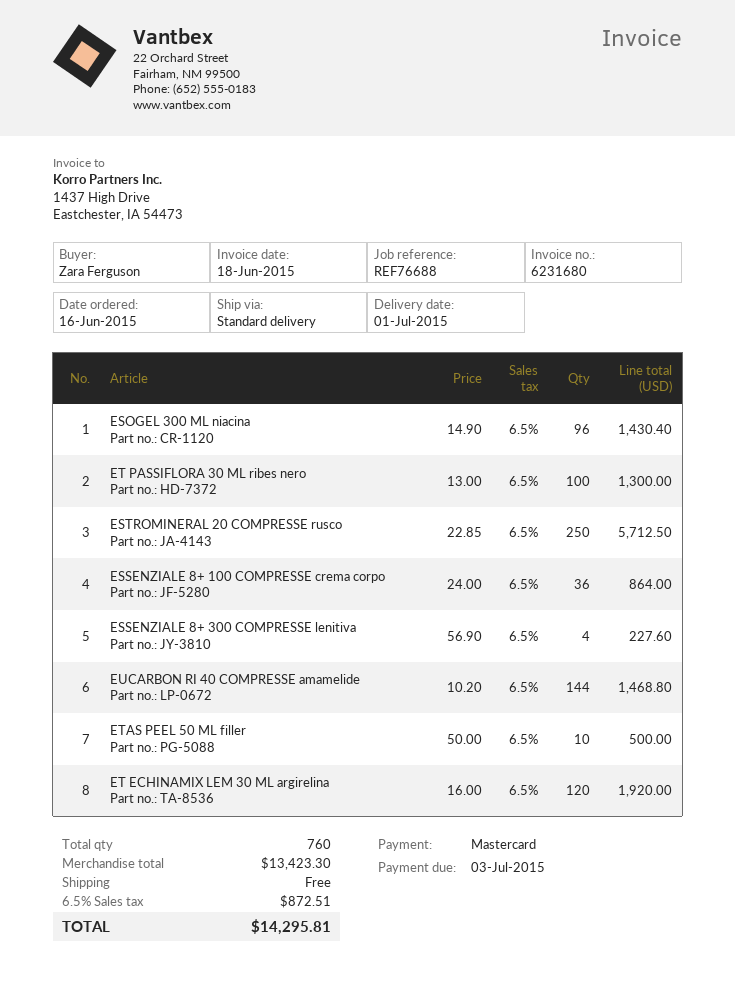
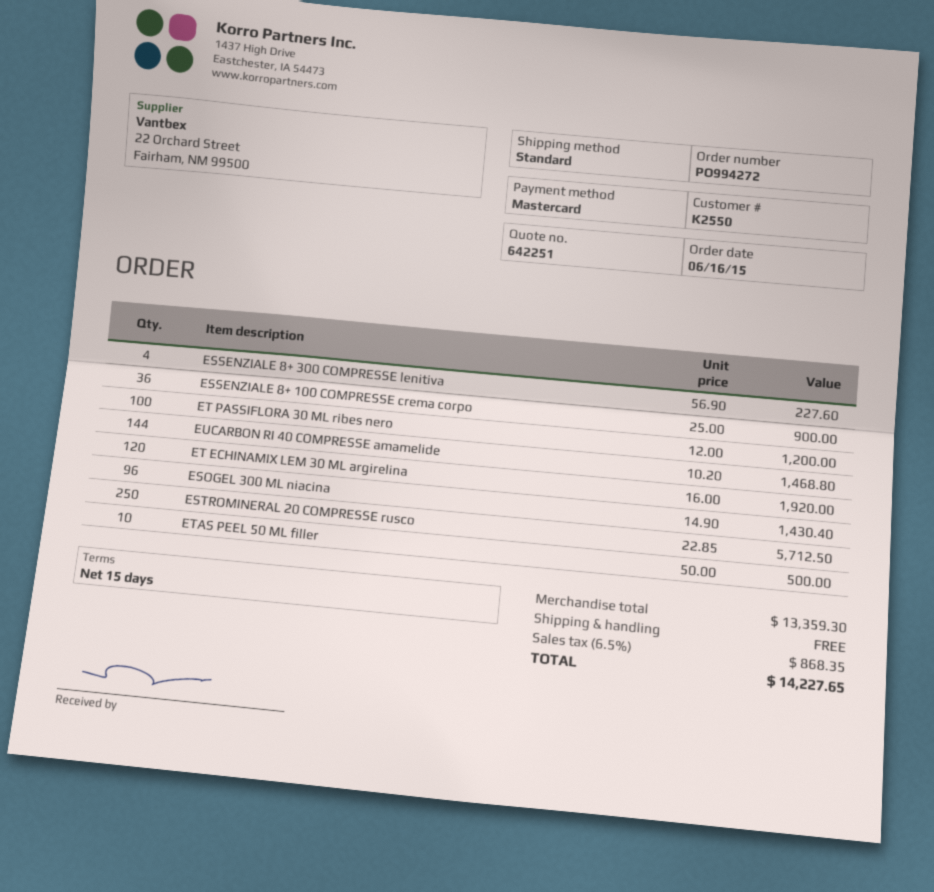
ET PASSIFLORA 30 ML ribes nero: 100 x 13.00 = 1300.00 -> 100 x 12.00 = 1200.00
ESSENZIALE 8+ 100 COMPRESSE crema corpo: 36 x 24.00 = 864.00 -> 36 x 25.00 = 900.00
subtotal: 13423.30 -> 13359.30
tax: 6.5% = 872.51 -> 6.5% = 868.35
total: 14295.81 -> 14227.65

